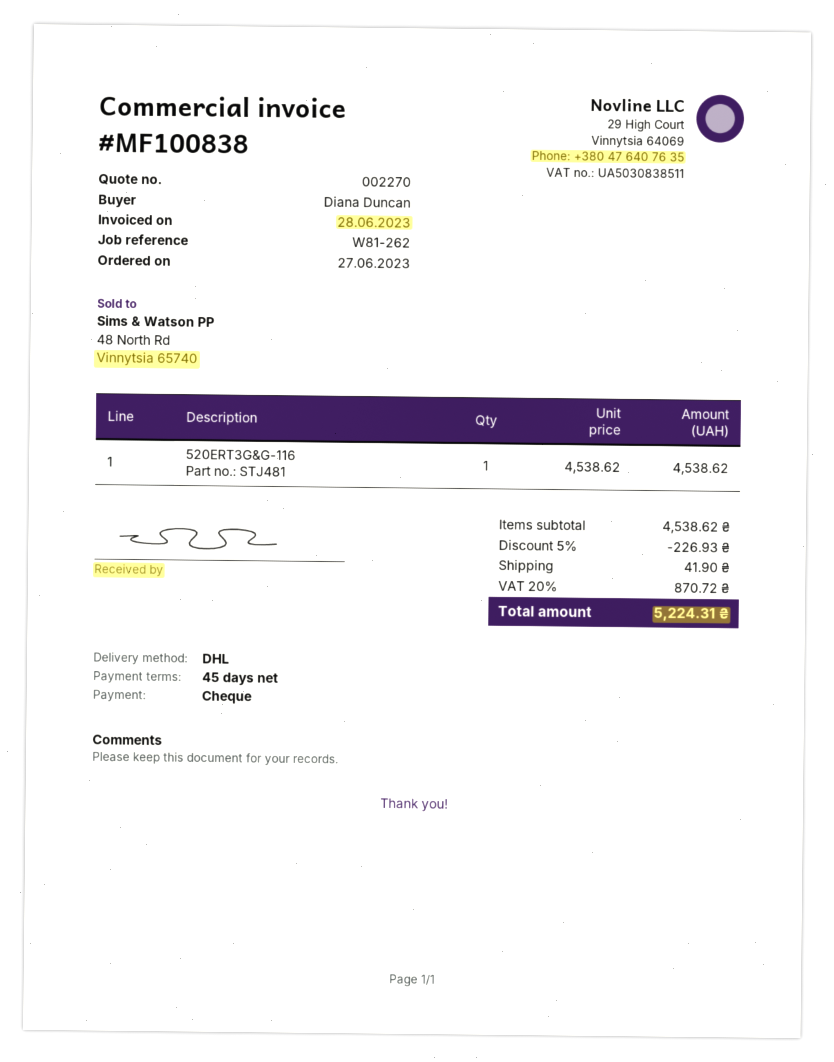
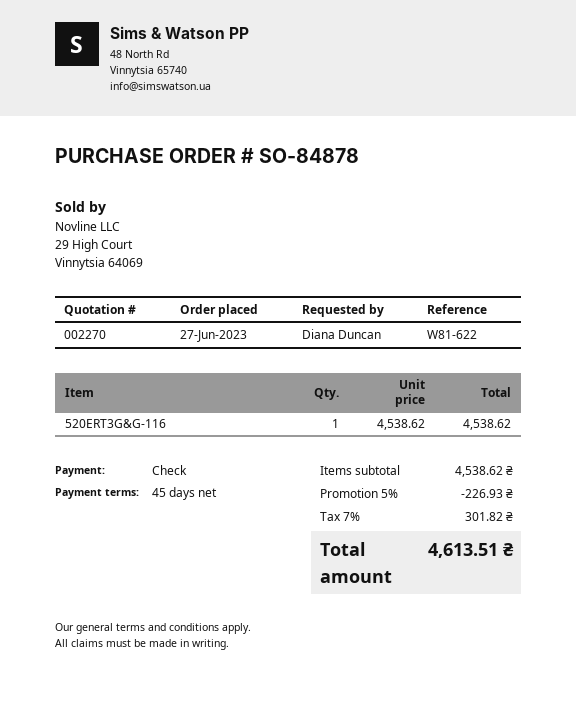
reference: W81-262 -> W81-622
shipping: 41.90 -> none
tax: 20% = 870.72 -> 7% = 301.82
total: 5224.31 -> 4613.51

